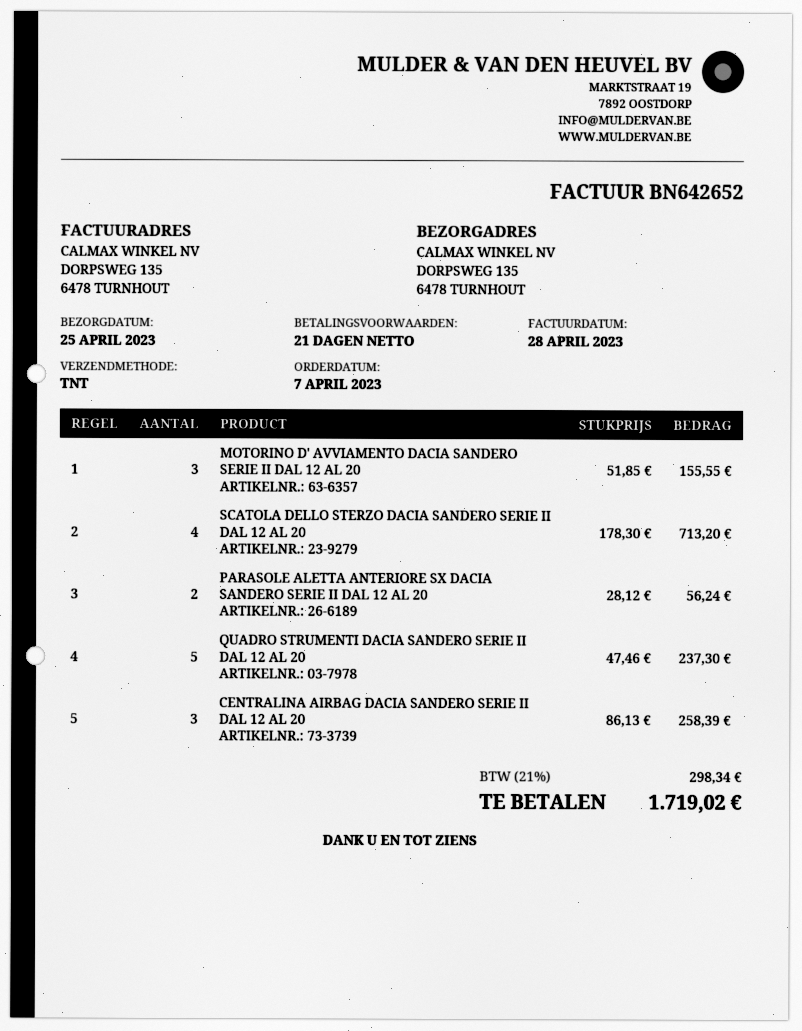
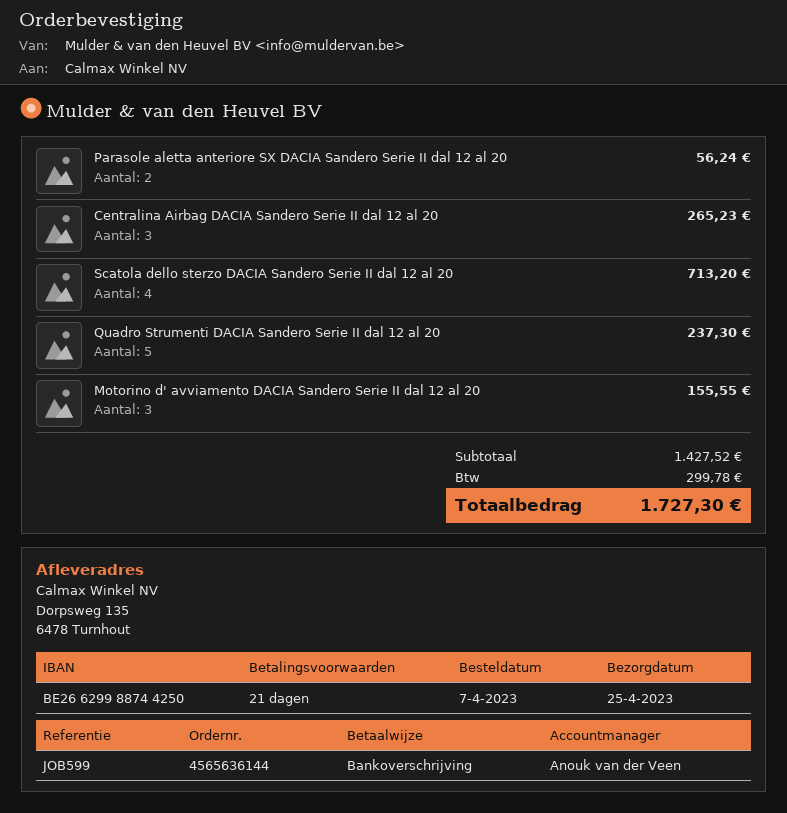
CENTRALINA AIRBAG DACIA SANDERO SERIE II DAL 12 AL 20: 3 for 258.39 -> 3 for 265.23
tax: 298.34 -> 299.78
total: 1719.02 -> 1727.30

